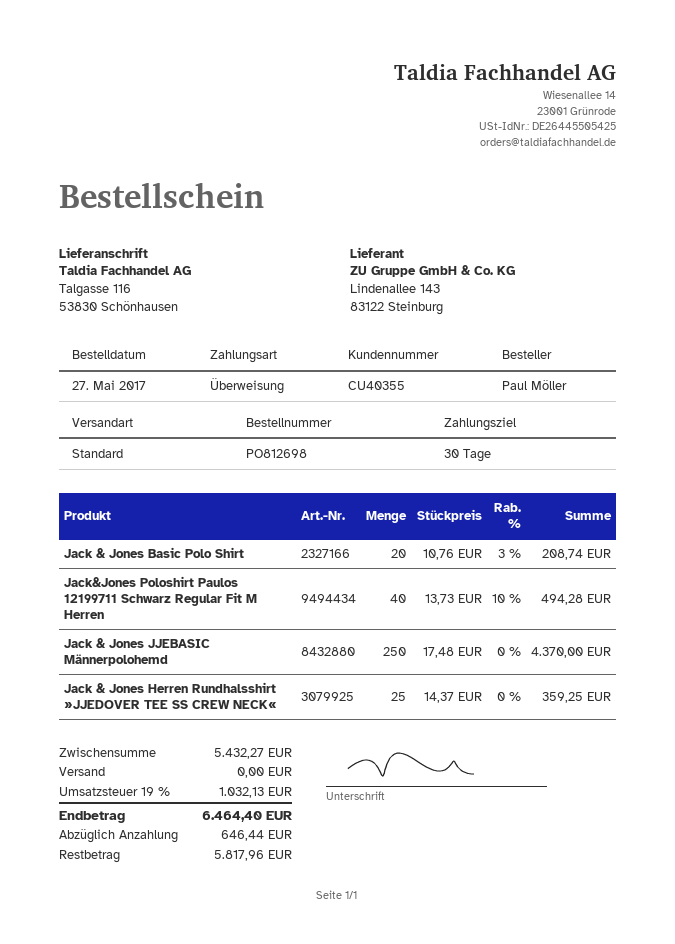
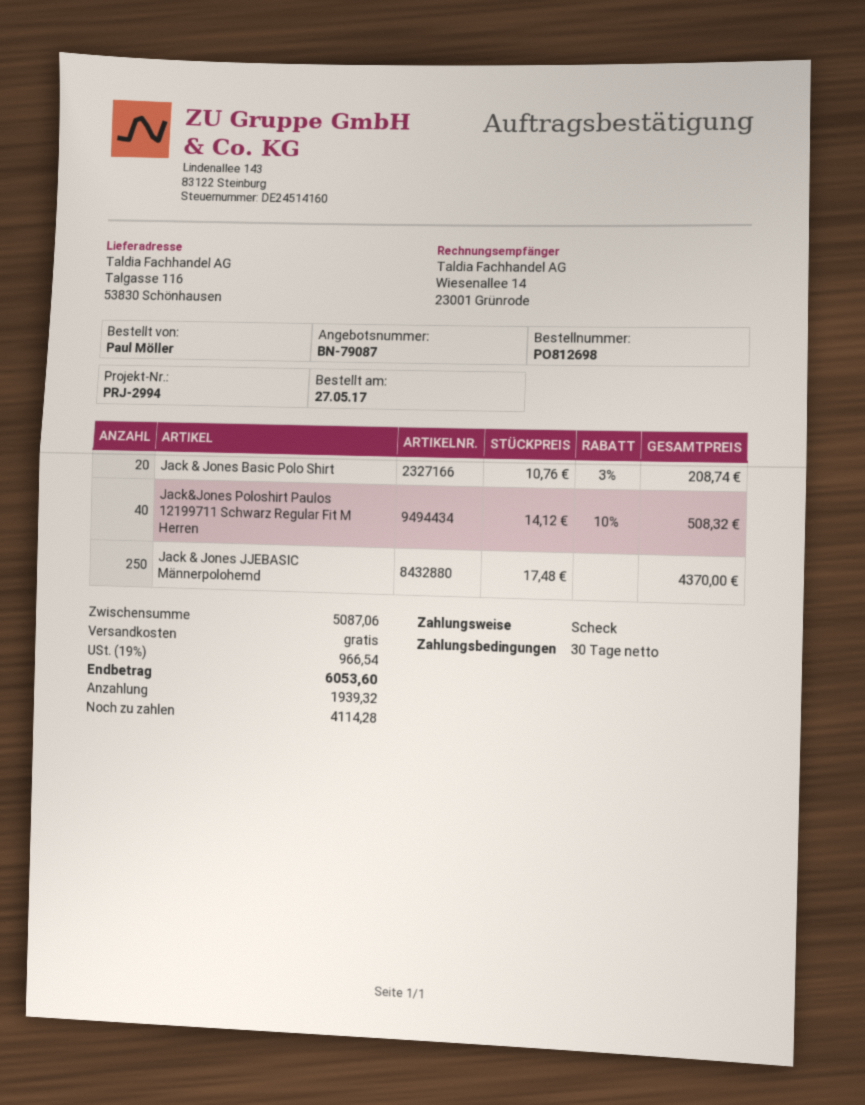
payment method: bank transfer -> cheque
Jack&Jones Poloshirt Paulos 12199711 Schwarz Regular Fit M Herren: 40 x 13.73 - 10% = 494.28 -> 40 x 14.12 - 10% = 508.32
Jack & Jones Herren Rundhalsshirt »JJEDOVER TEE SS CREW NECK«: 25 x 14.37 = 359.25 -> none
subtotal: 5432.27 -> 5087.06
tax: 19% = 1032.13 -> 19% = 966.54
total: 6464.40 -> 6053.60
deposit: 646.44 -> 1939.32
balance: 5817.96 -> 4114.28

